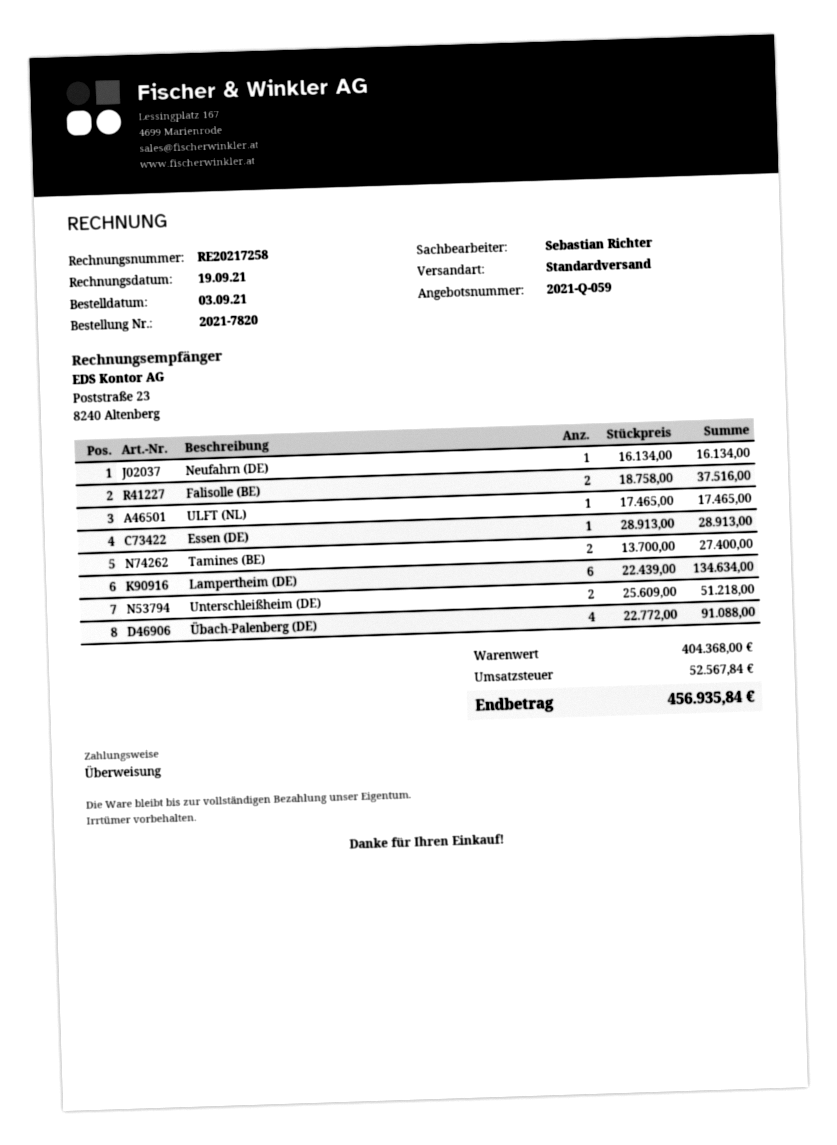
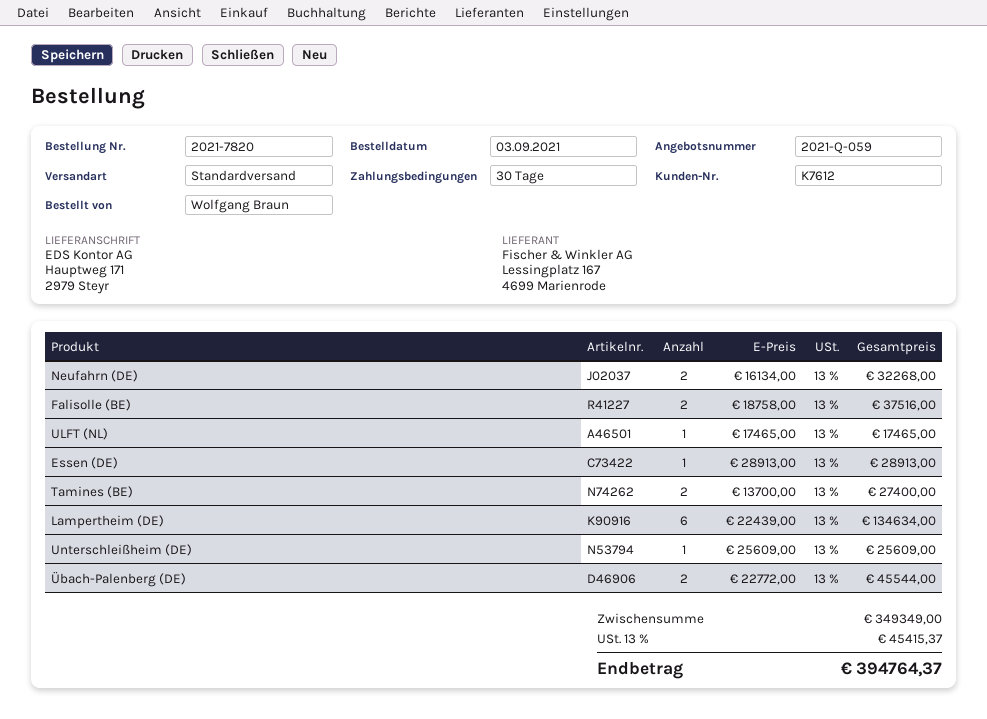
Neufahrn (DE): 1 x 16134.00 = 16134.00 -> 2 x 16134.00 = 32268.00
Unterschleißheim (DE): 2 x 25609.00 = 51218.00 -> 1 x 25609.00 = 25609.00
Übach-Palenberg (DE): 4 x 22772.00 = 91088.00 -> 2 x 22772.00 = 45544.00
subtotal: 404368.00 -> 349349.00
tax: 52567.84 -> 45415.37
total: 456935.84 -> 394764.37

